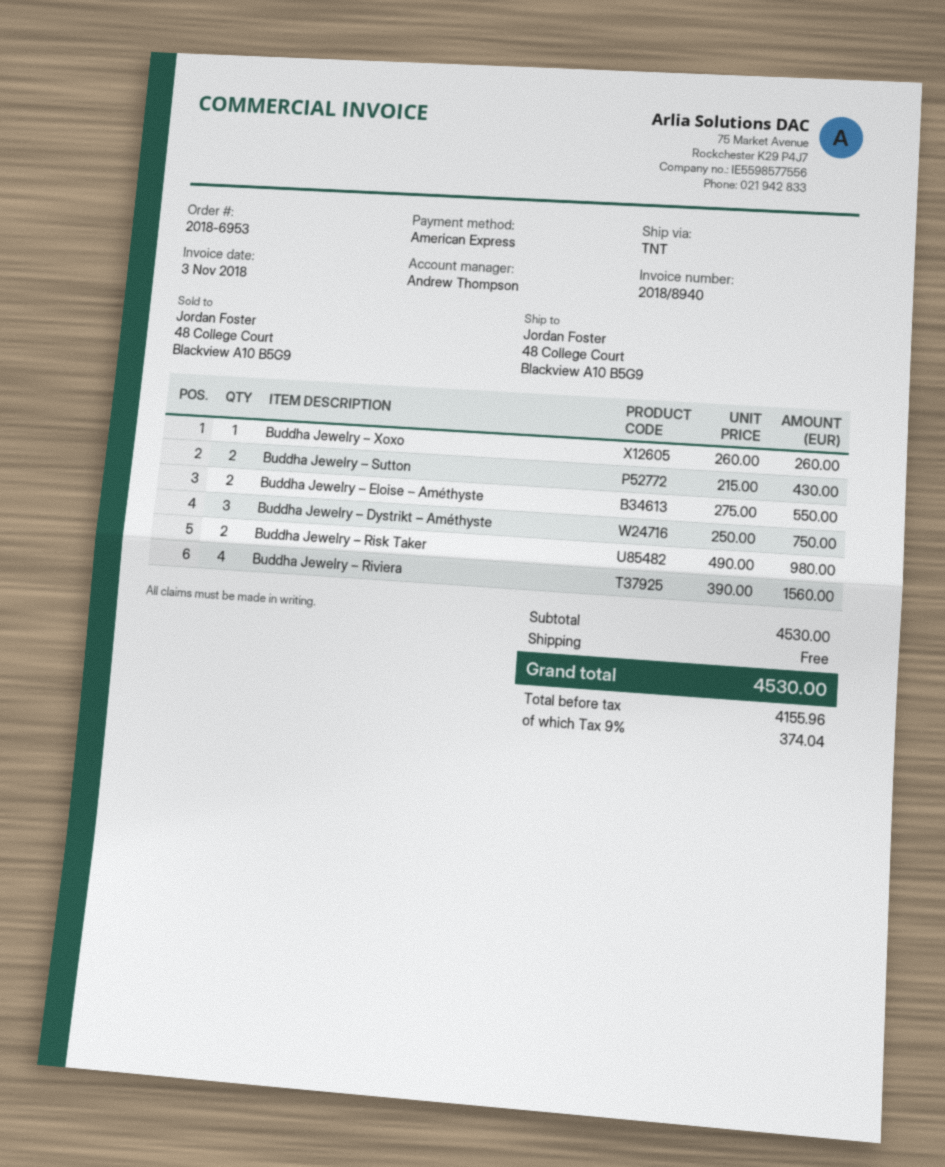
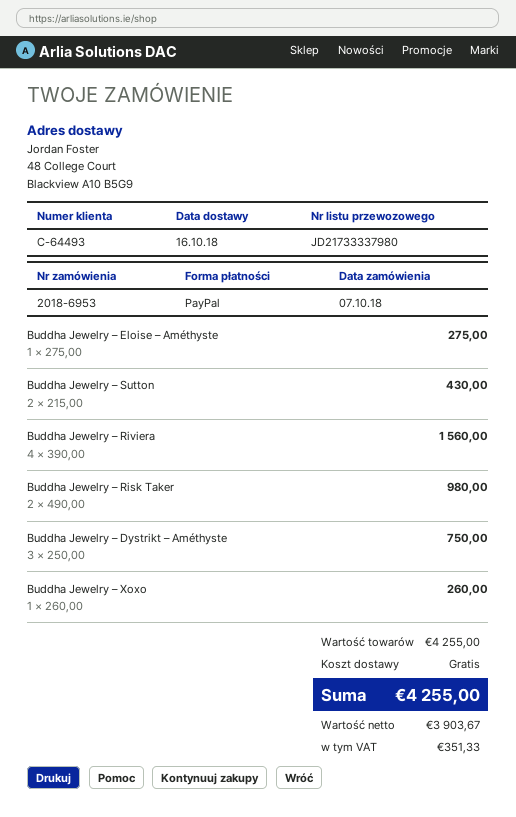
payment method: American Express -> PayPal
Buddha Jewelry – Eloise – Améthyste: 2 x 275.00 = 550.00 -> 1 x 275.00 = 275.00
subtotal: 4530.00 -> 4255.00
net: 4155.96 -> 3903.67
tax: 374.04 -> 351.33
total: 4530.00 -> 4255.00

